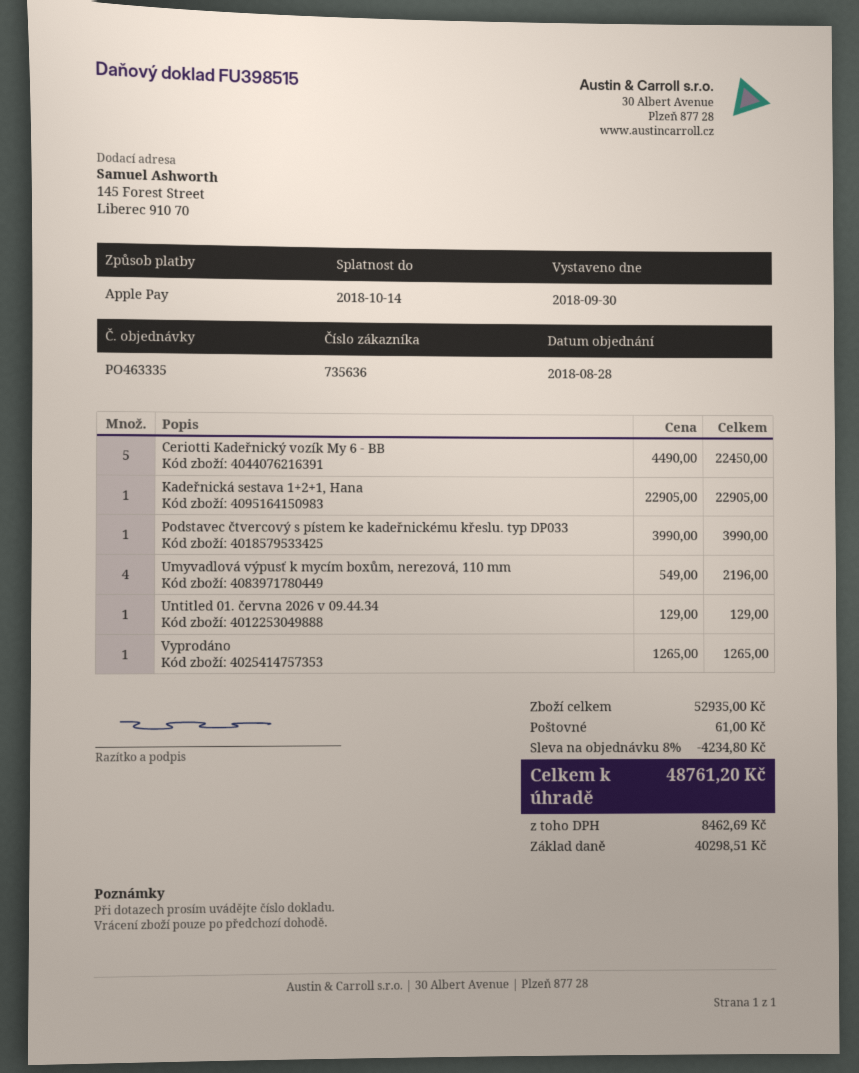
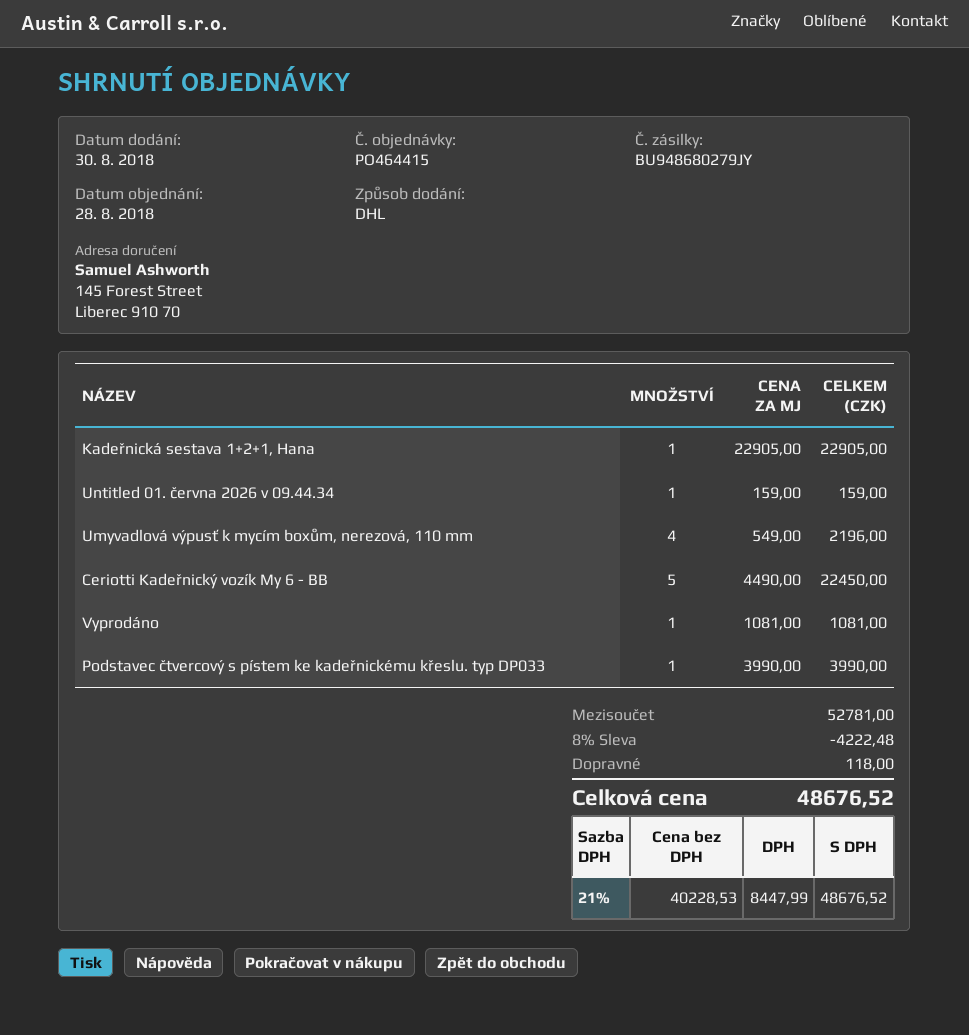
order number: PO463335 -> PO464415
Untitled 01. června 2026 v 09.44.34: 1 x 129.00 = 129.00 -> 1 x 159.00 = 159.00
Vyprodáno: 1 x 1265.00 = 1265.00 -> 1 x 1081.00 = 1081.00
subtotal: 52935.00 -> 52781.00
discount: 8% = 4234.80 -> 8% = 4222.48
shipping: 61.00 -> 118.00
net: 40298.51 -> 40228.53
tax: 8462.69 -> 8447.99
total: 48761.20 -> 48676.52

